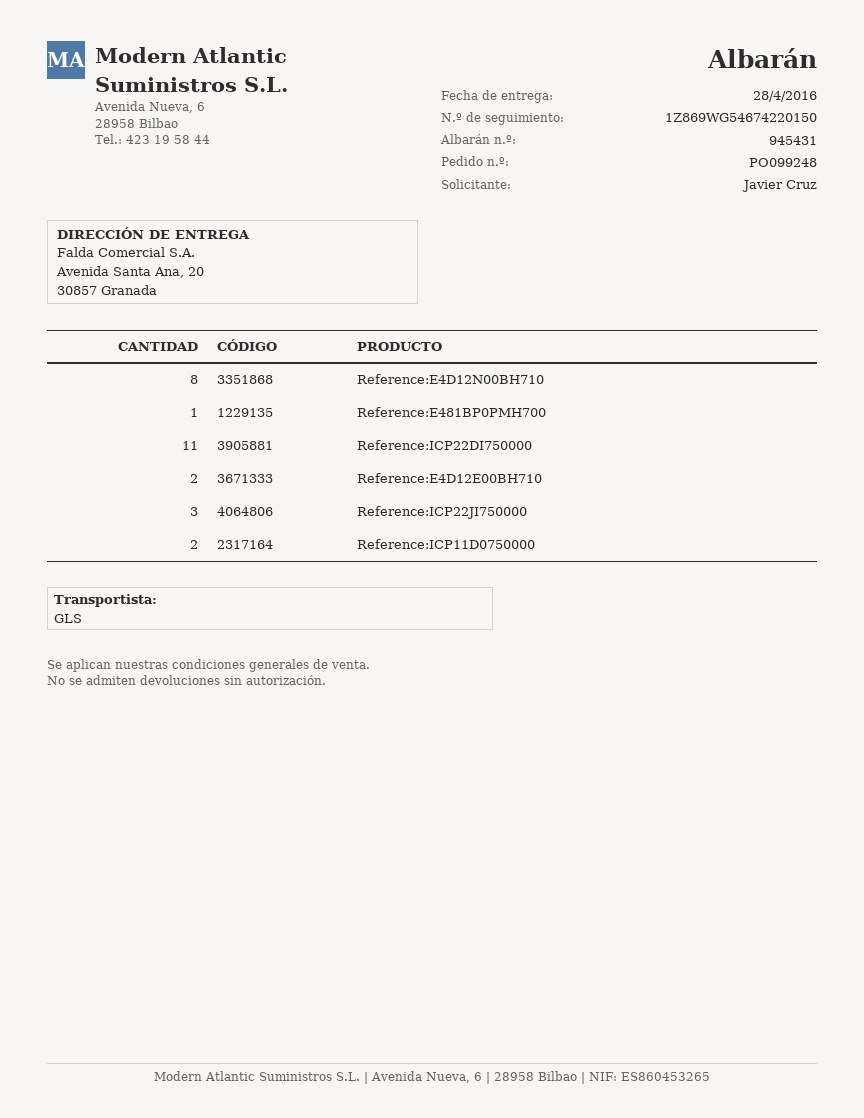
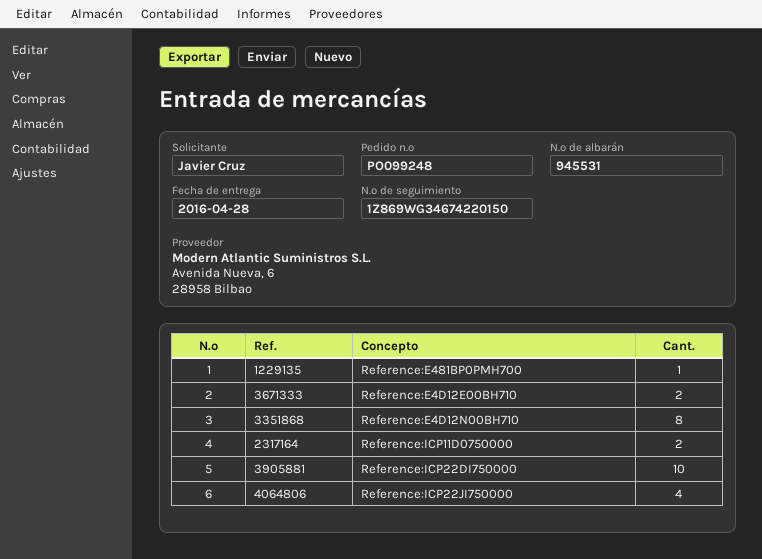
delivery note number: 945431 -> 945531
tracking number: 1Z869WG54674220150 -> 1Z869WG34674220150
Reference:ICP22DI750000: 11 -> 10
Reference:ICP22JI750000: 3 -> 4

